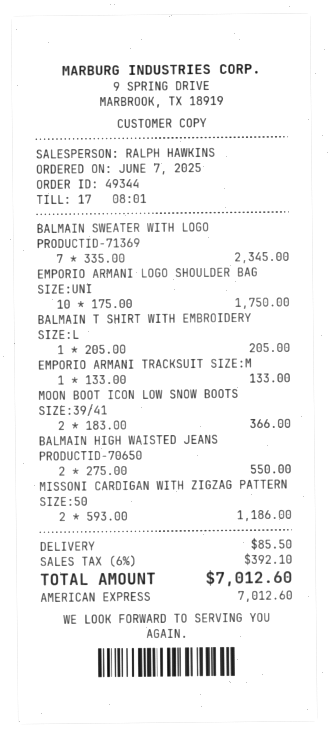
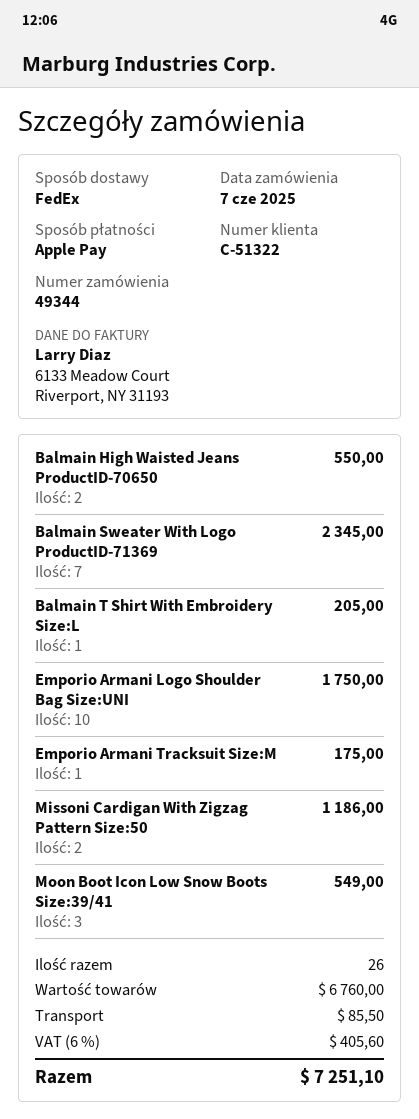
payment method: American Express -> Apple Pay
EMPORIO ARMANI TRACKSUIT SIZE:M: 1 for 133.00 -> 1 for 175.00
MOON BOOT ICON LOW SNOW BOOTS SIZE:39/41: 2 for 366.00 -> 3 for 549.00
tax: 6% = 392.10 -> 6% = 405.60
total: 7012.60 -> 7251.10

